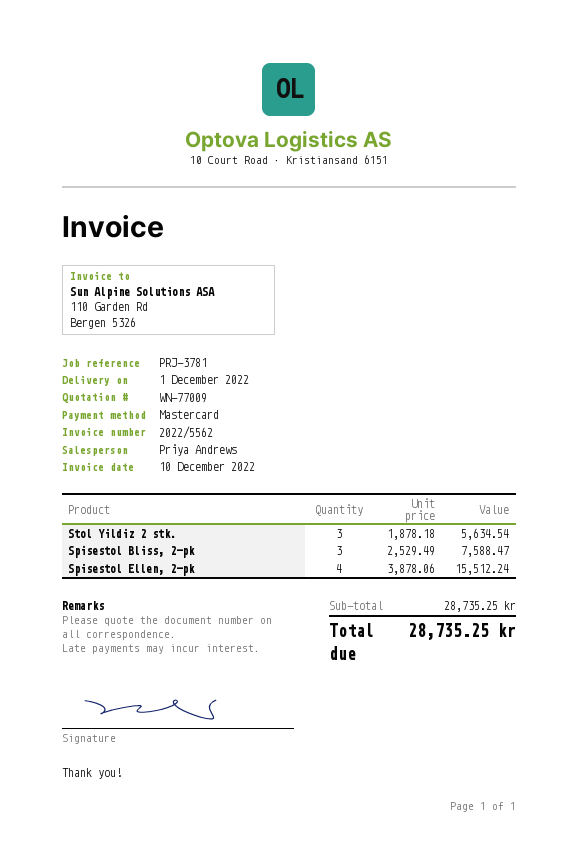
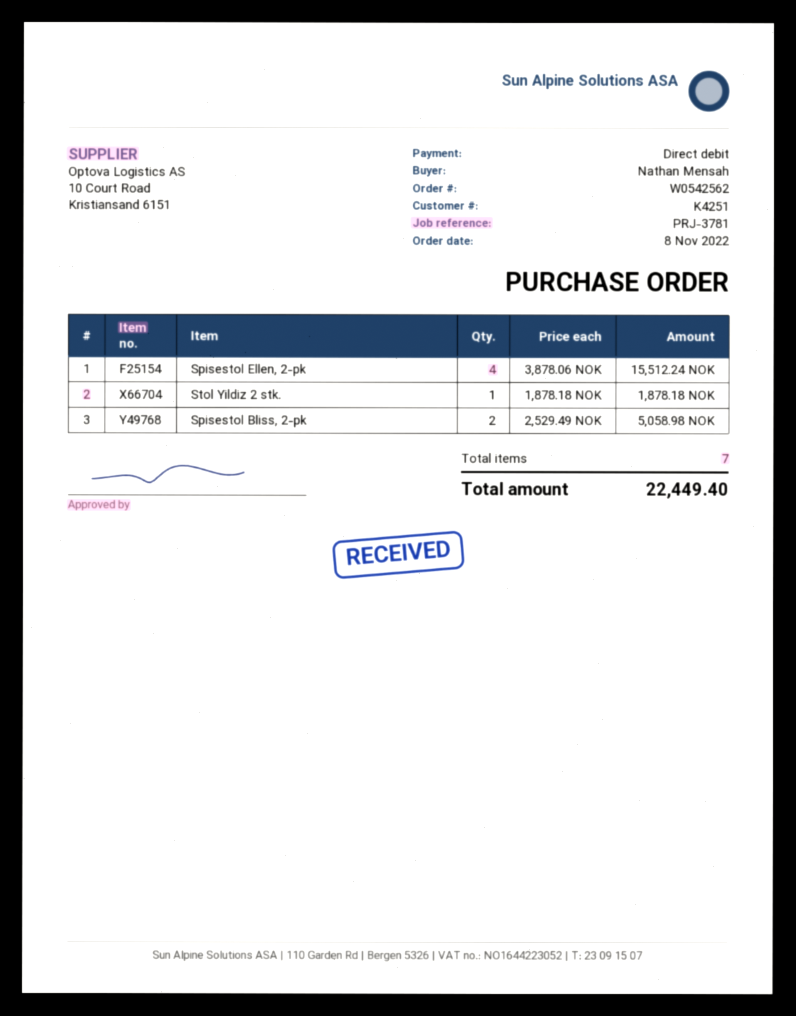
payment method: Mastercard -> direct debit
Stol Yildiz 2 stk.: 3 x 1878.18 = 5634.54 -> 1 x 1878.18 = 1878.18
Spisestol Bliss, 2-pk: 3 x 2529.49 = 7588.47 -> 2 x 2529.49 = 5058.98
total: 28735.25 -> 22449.40

